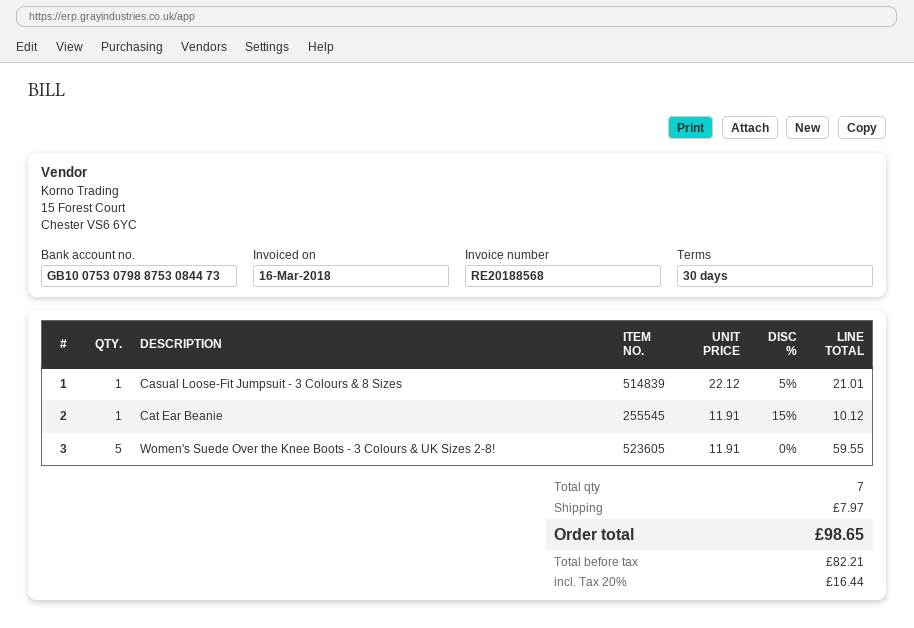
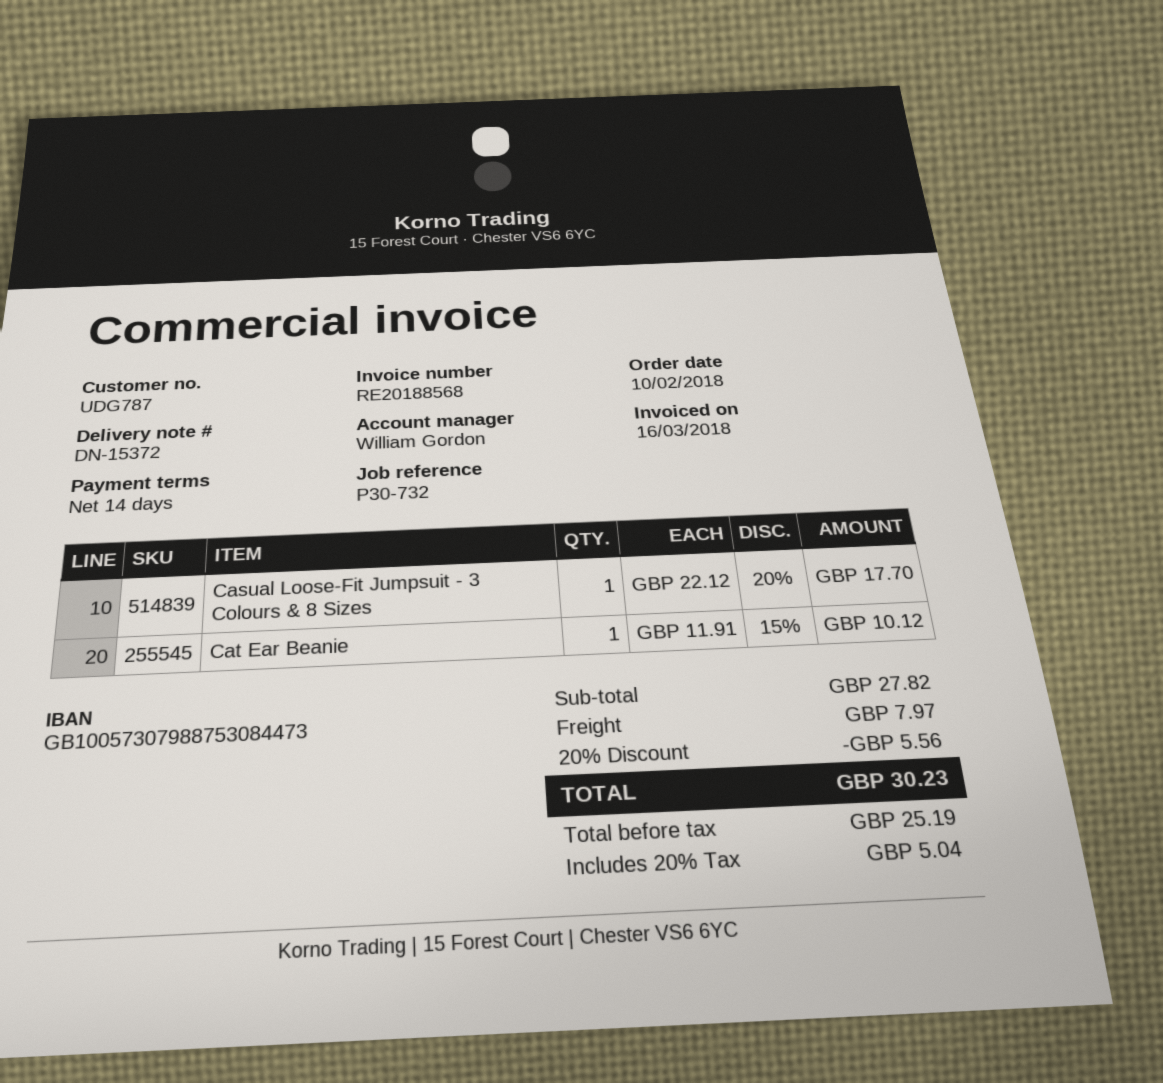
payment terms: 30 days -> 14 days
bank account: GB10075307988753084473 -> GB10057307988753084473
Casual Loose-Fit Jumpsuit - 3 Colours & 8 Sizes: 1 x 22.12 - 5% = 21.01 -> 1 x 22.12 - 20% = 17.70
Women's Suede Over the Knee Boots - 3 Colours & UK Sizes 2-8!: 5 x 11.91 = 59.55 -> none
discount: none -> 20% = 5.56
net: 82.21 -> 25.19
tax: 20% = 16.44 -> 20% = 5.04
total: 98.65 -> 30.23

